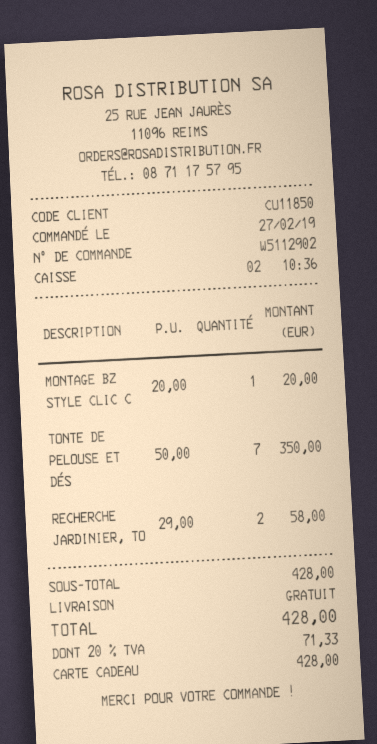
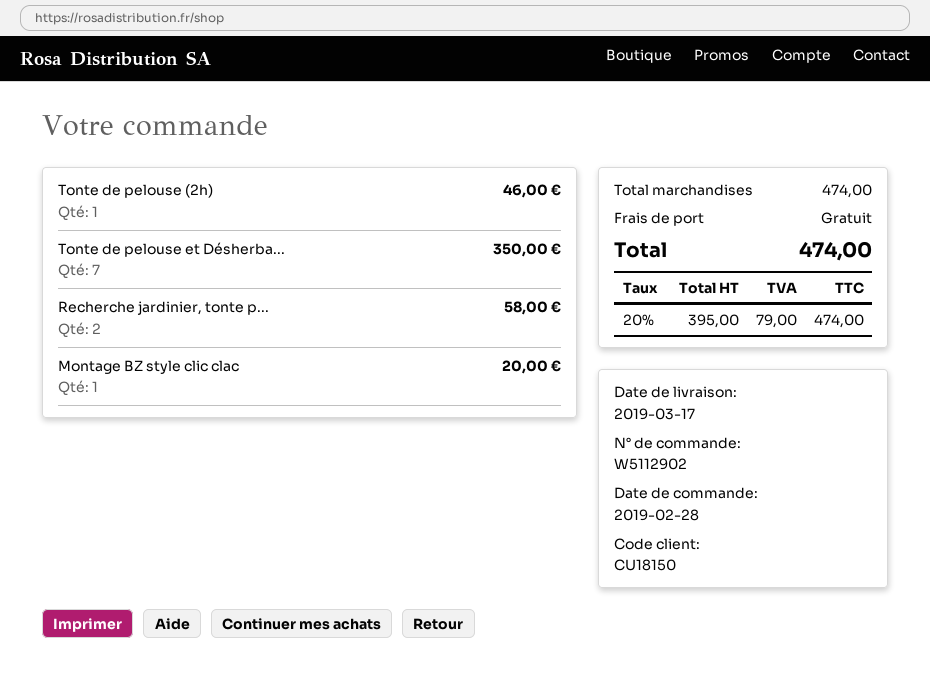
order date: 2019-02-27 -> 2019-02-28
customer number: CU11850 -> CU18150
Tonte de pelouse (2h): none -> 1 for 46.00
subtotal: 428.00 -> 474.00
tax: 20% = 71.33 -> 20% = 79.00
total: 428.00 -> 474.00

